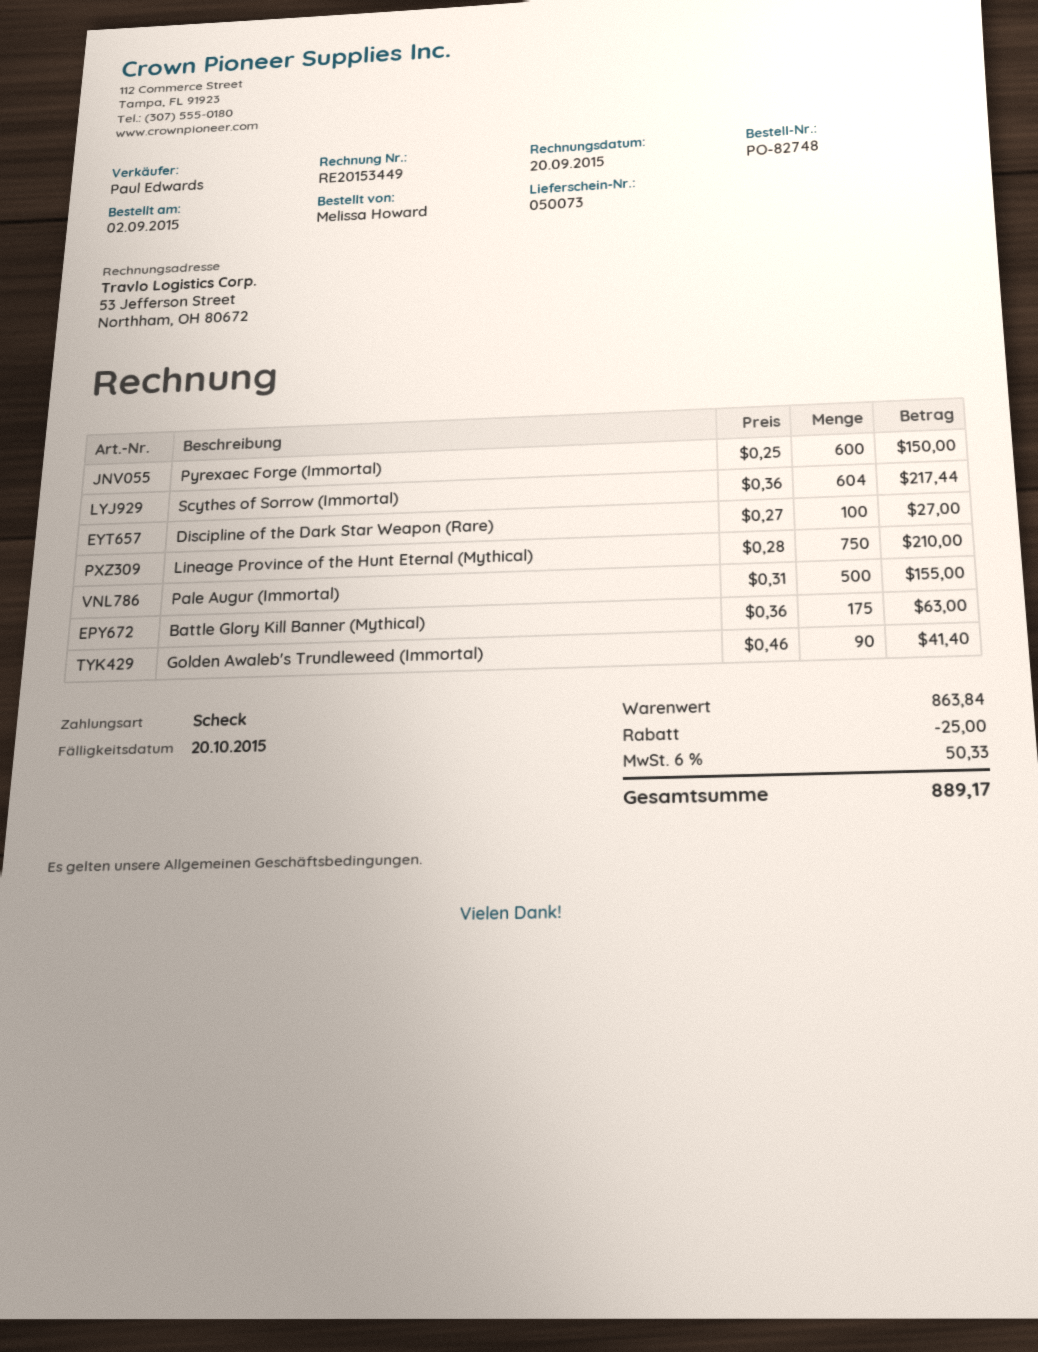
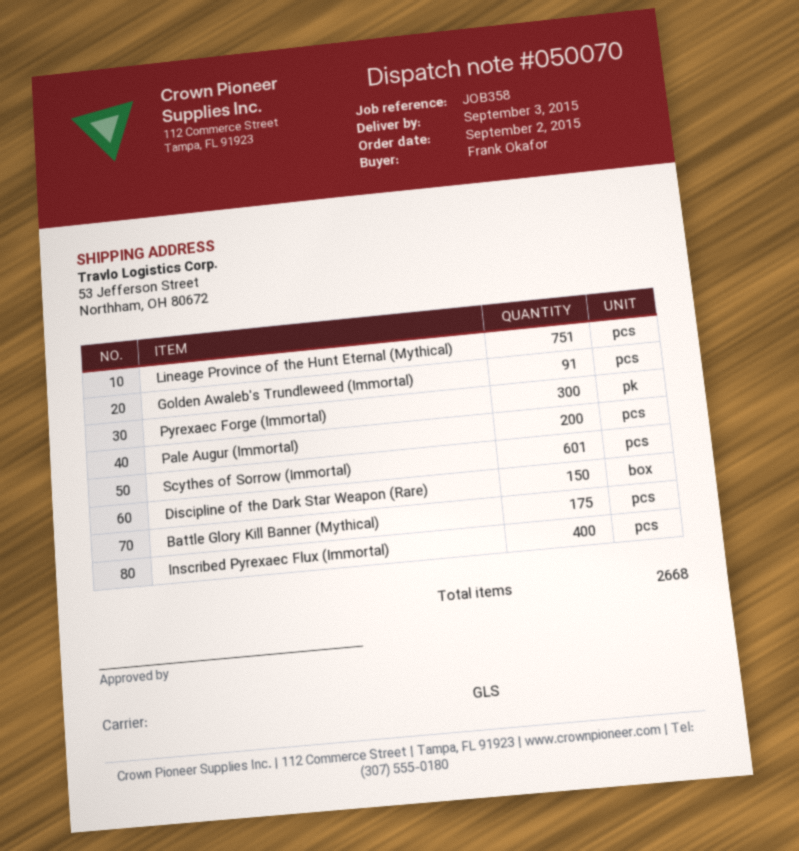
delivery note number: 050073 -> 050070
ordered by: Melissa Howard -> Frank Okafor
Pyrexaec Forge (Immortal): 600 -> 300
Scythes of Sorrow (Immortal): 604 -> 601
Discipline of the Dark Star Weapon (Rare): 100 -> 150
Lineage Province of the Hunt Eternal (Mythical): 750 -> 751
Pale Augur (Immortal): 500 -> 200
Golden Awaleb's Trundleweed (Immortal): 90 -> 91
Inscribed Pyrexaec Flux (Immortal): none -> 400

